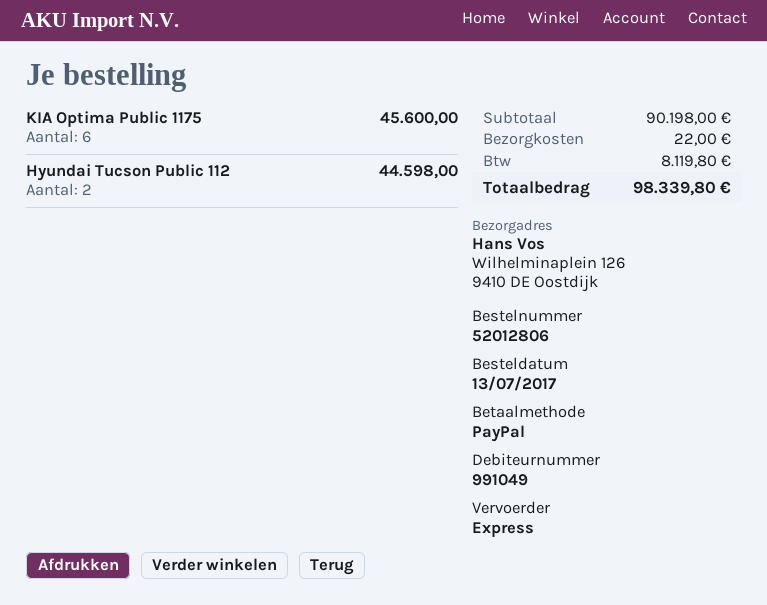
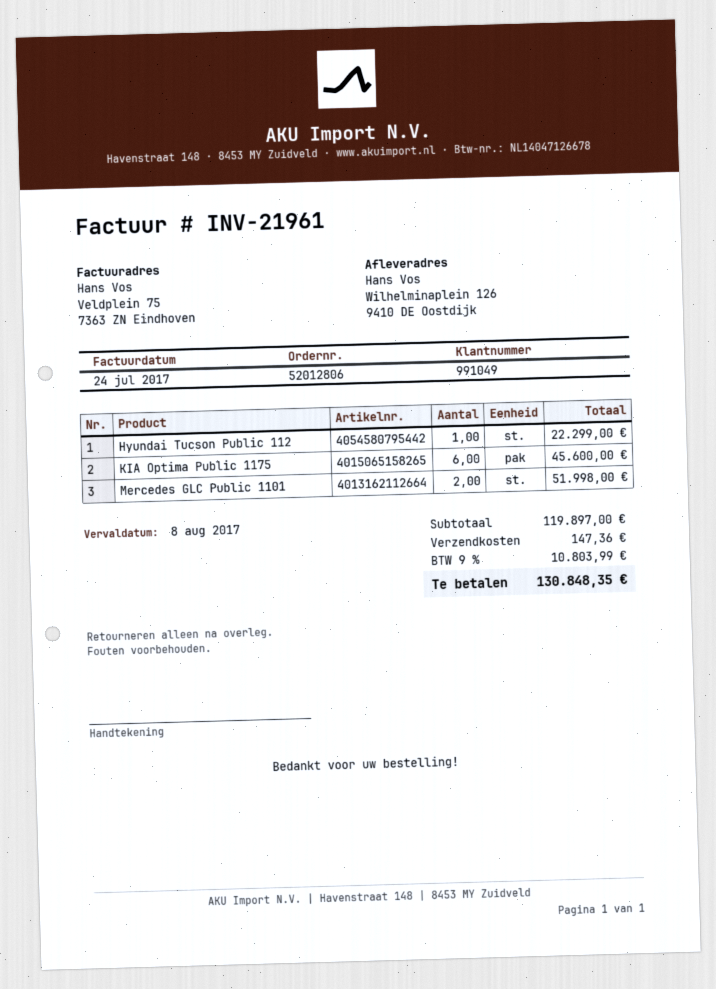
Hyundai Tucson Public 112: 2 for 44598.00 -> 1 for 22299.00
Mercedes GLC Public 1101: none -> 2 for 51998.00
subtotal: 90198.00 -> 119897.00
shipping: 22.00 -> 147.36
tax: 8119.80 -> 10803.99
total: 98339.80 -> 130848.35

